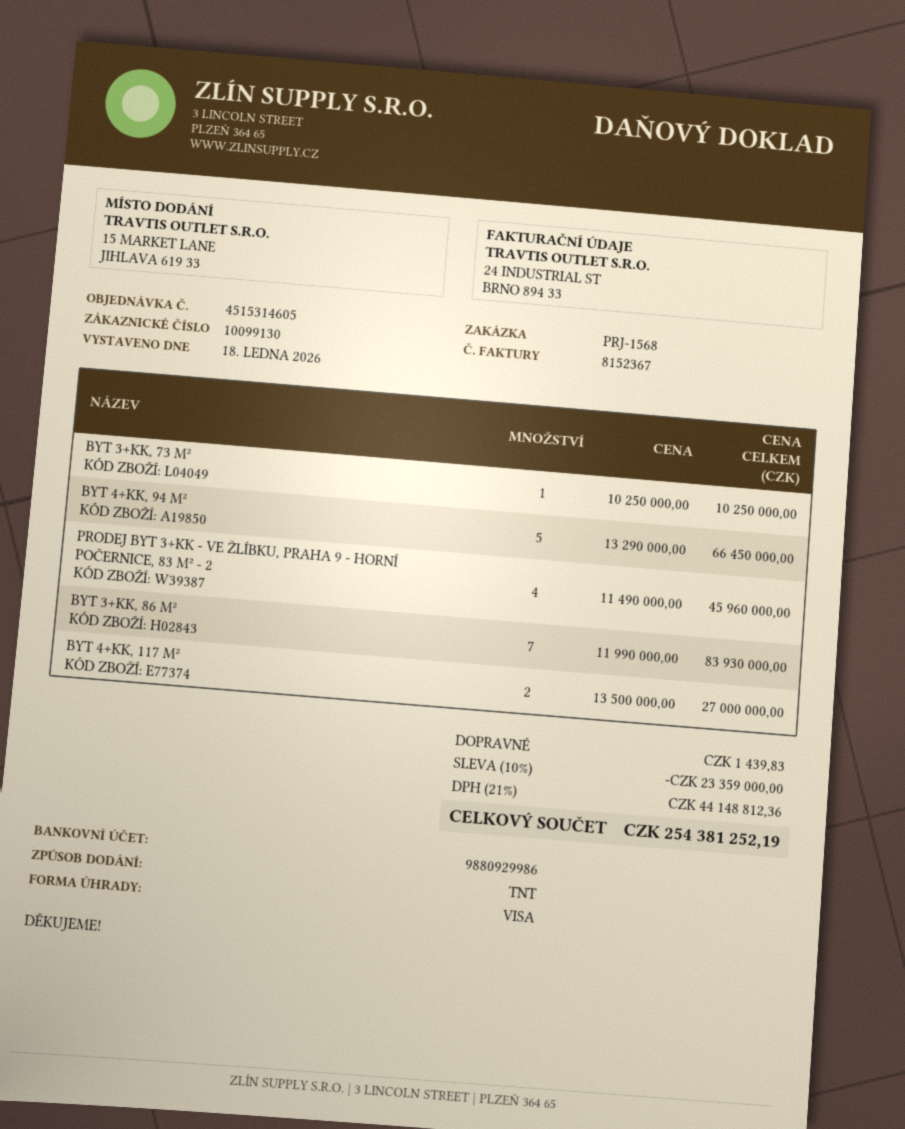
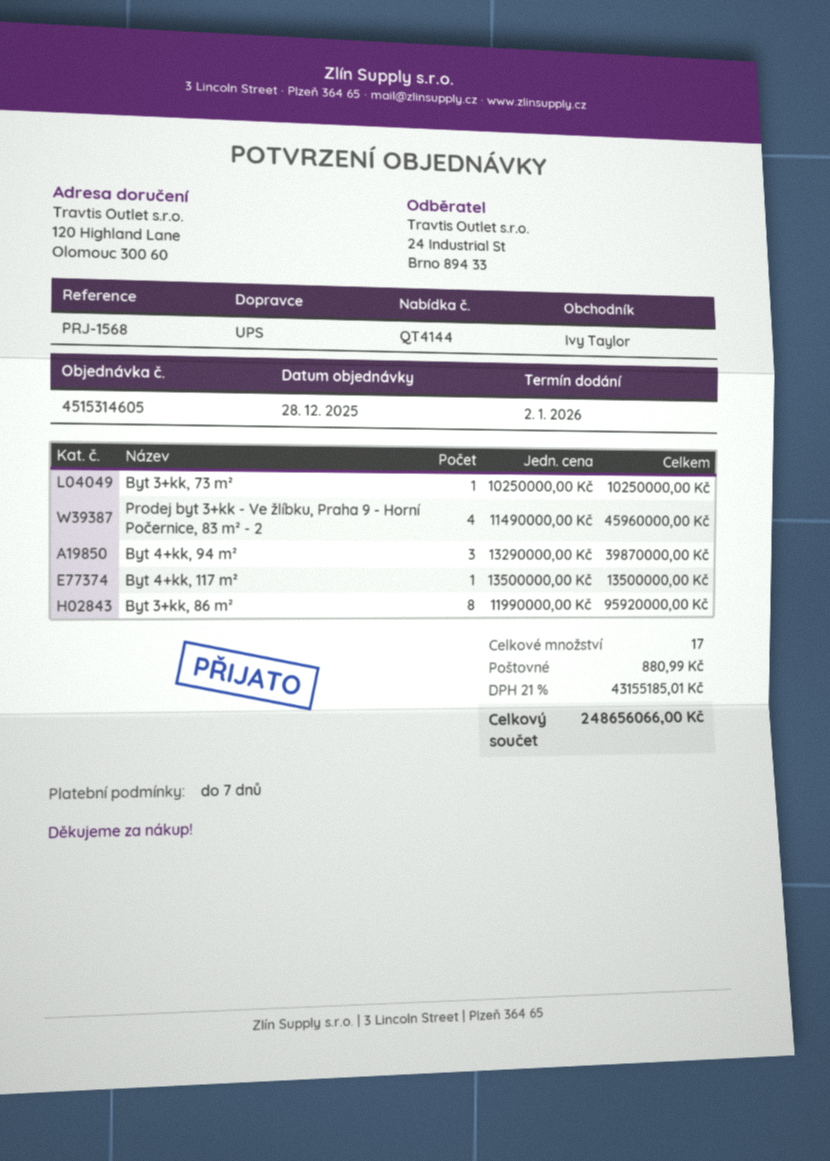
shipping method: TNT -> UPS
ship to: 15 MARKET LANE, JIHLAVA 619 33 -> 120 Highland Lane, Olomouc 300 60
BYT 4+KK, 94 M²: 5 x 13290000.00 = 66450000.00 -> 3 x 13290000.00 = 39870000.00
BYT 3+KK, 86 M²: 7 x 11990000.00 = 83930000.00 -> 8 x 11990000.00 = 95920000.00
BYT 4+KK, 117 M²: 2 x 13500000.00 = 27000000.00 -> 1 x 13500000.00 = 13500000.00
discount: 10% = 23359000.00 -> none
shipping: 1439.83 -> 880.99
tax: 21% = 44148812.36 -> 21% = 43155185.01
total: 254381252.19 -> 248656066.00

